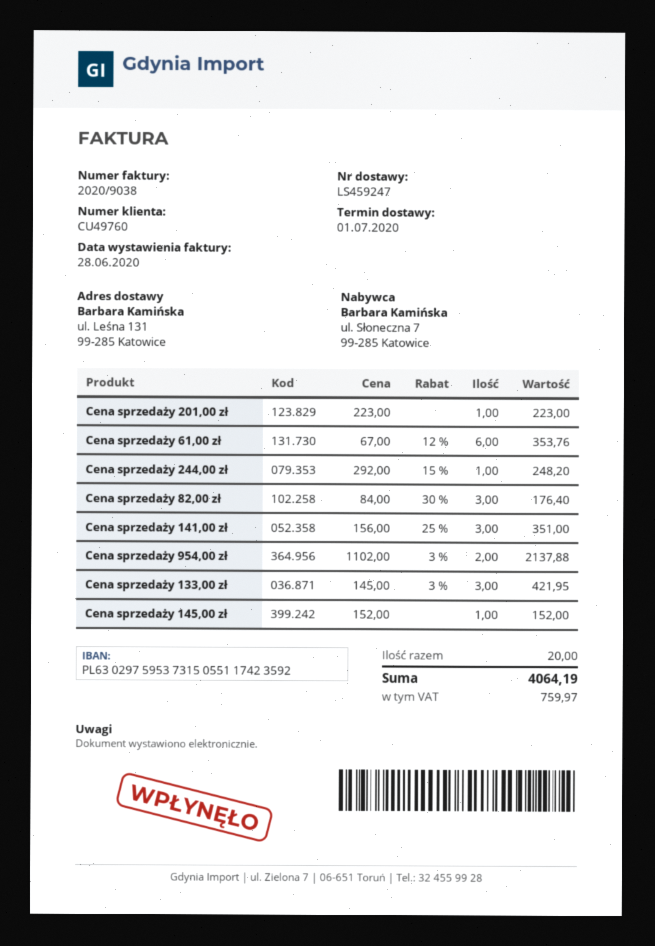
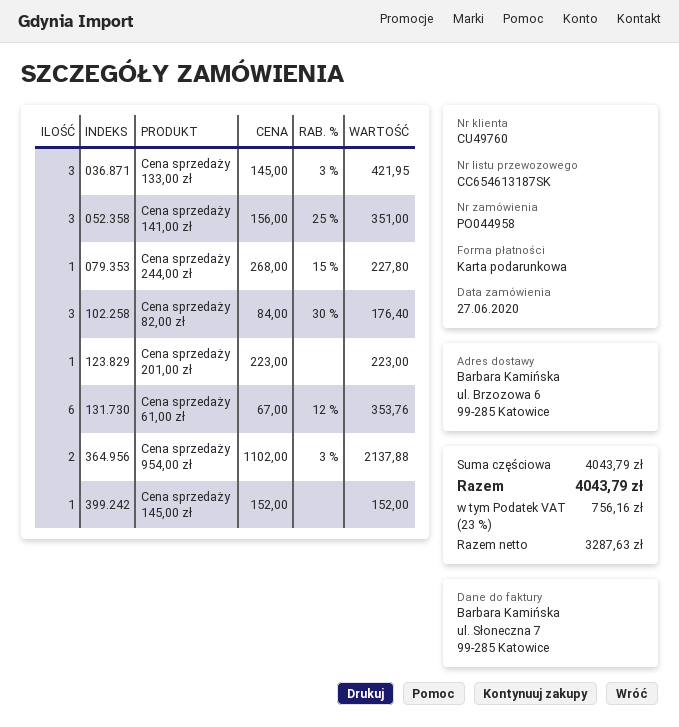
ship to: ul. Leśna 131, 99-285 Katowice -> ul. Brzozowa 6, 99-285 Katowice
Cena sprzedaży 244,00 zł: 1 x 292.00 - 15% = 248.20 -> 1 x 268.00 - 15% = 227.80
tax: 759.97 -> 756.16
total: 4064.19 -> 4043.79

